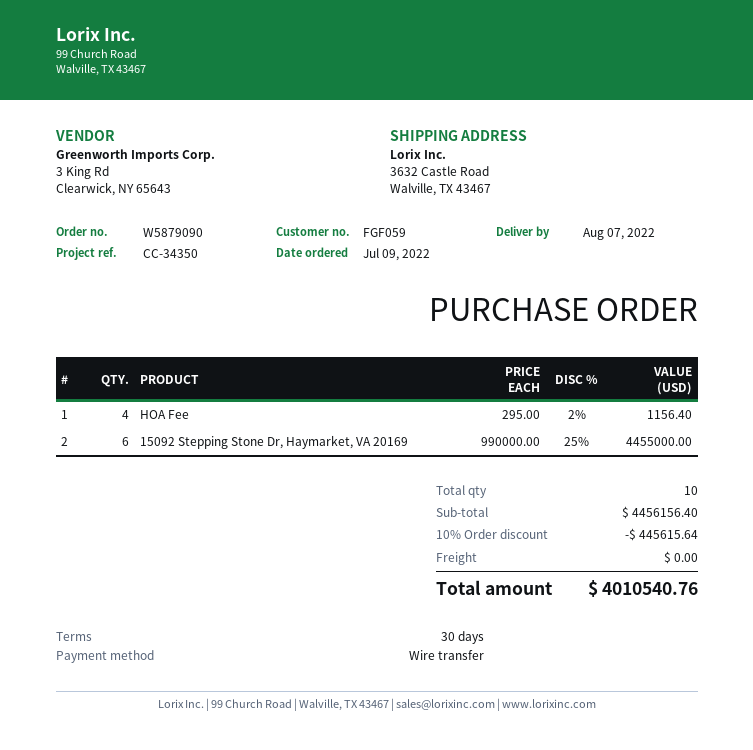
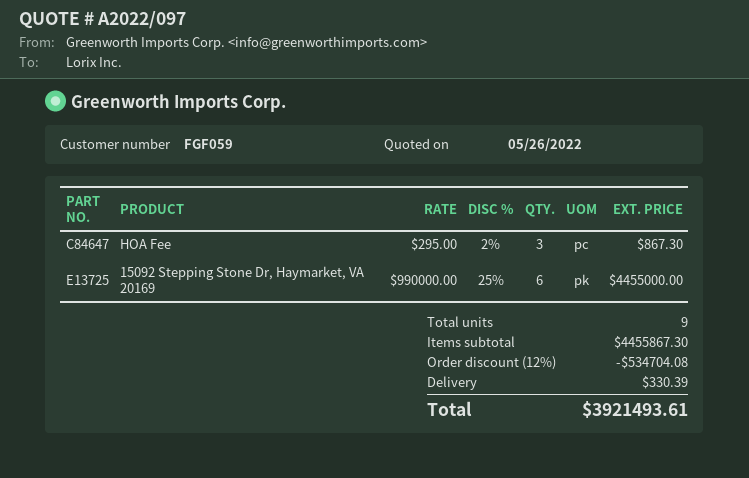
HOA Fee: 4 x 295.00 - 2% = 1156.40 -> 3 x 295.00 - 2% = 867.30
total quantity: 10 -> 9
subtotal: 4456156.40 -> 4455867.30
discount: 10% = 445615.64 -> 12% = 534704.08
shipping: 0.00 -> 330.39
total: 4010540.76 -> 3921493.61

